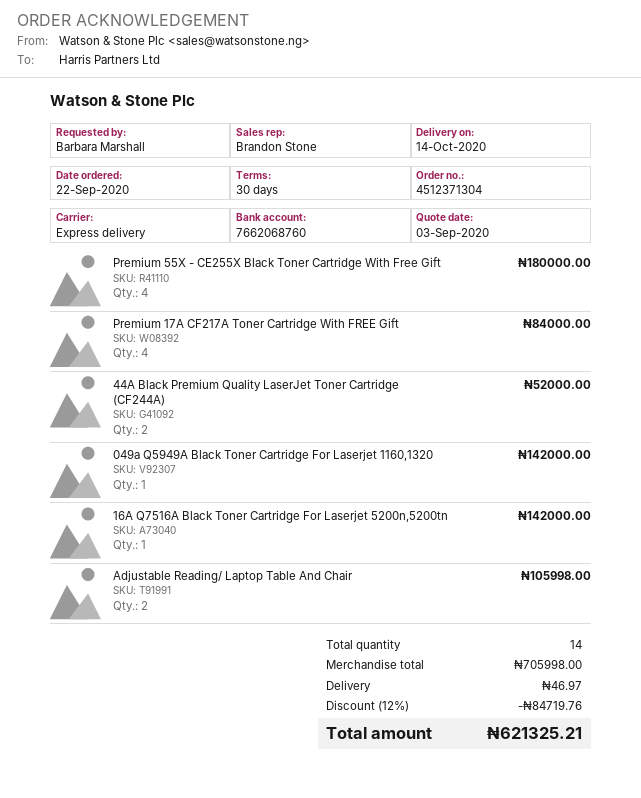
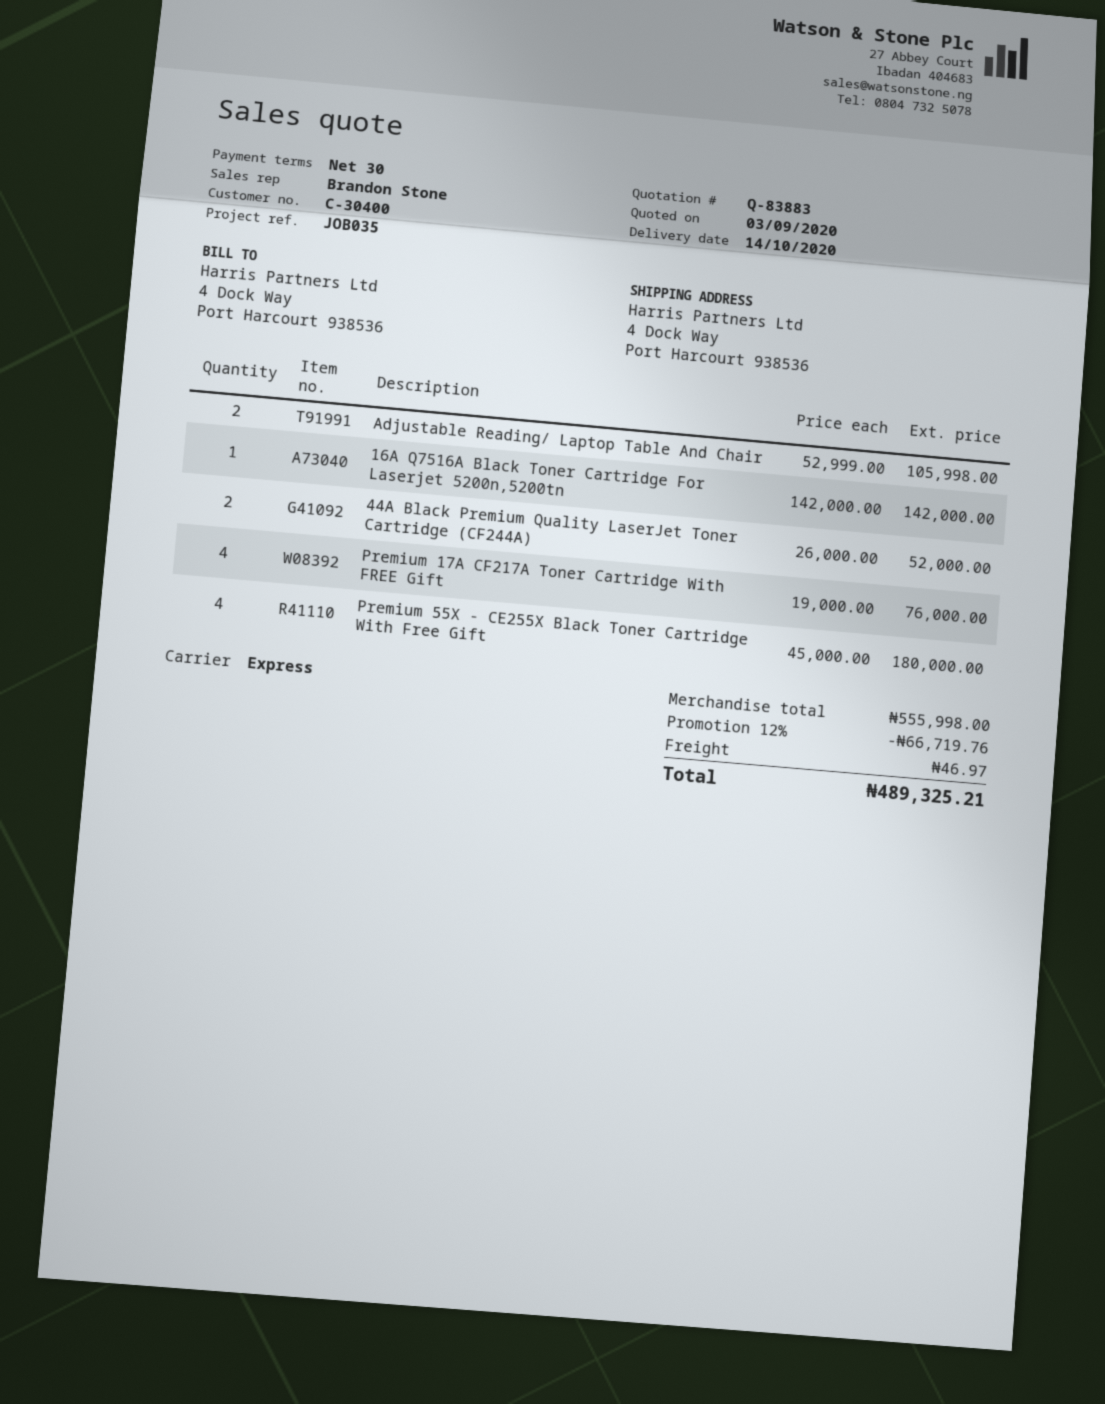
Premium 17A CF217A Toner Cartridge With FREE Gift: 4 for 84000.00 -> 4 for 76000.00
049a Q5949A Black Toner Cartridge For Laserjet 1160,1320: 1 for 142000.00 -> none
subtotal: 705998.00 -> 555998.00
discount: 12% = 84719.76 -> 12% = 66719.76
total: 621325.21 -> 489325.21

